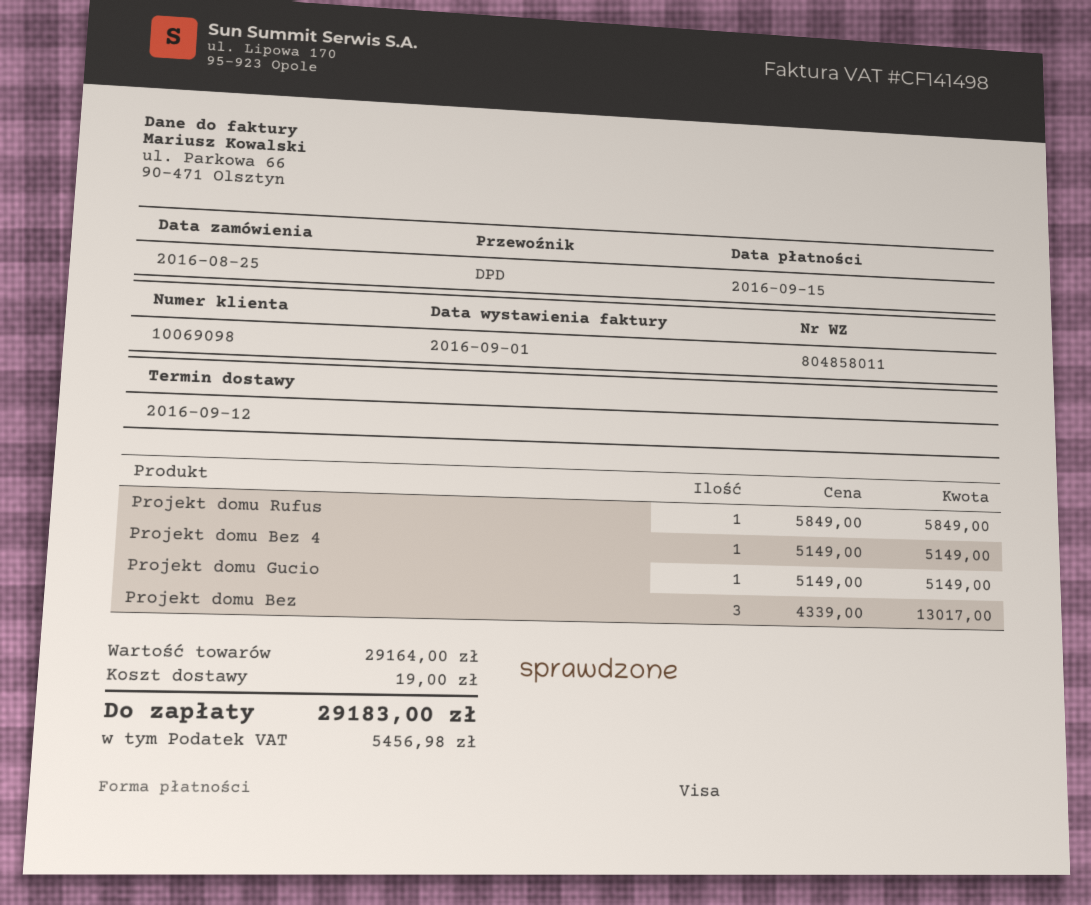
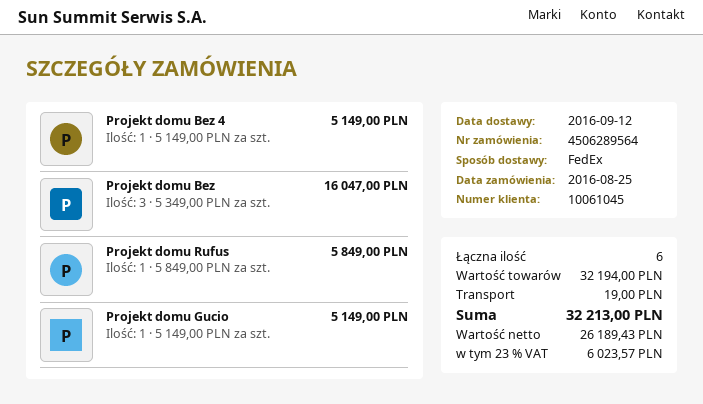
customer number: 10069098 -> 10061045
shipping method: DPD -> FedEx
Projekt domu Bez: 3 x 4339.00 = 13017.00 -> 3 x 5349.00 = 16047.00
subtotal: 29164.00 -> 32194.00
tax: 5456.98 -> 6023.57
total: 29183.00 -> 32213.00

